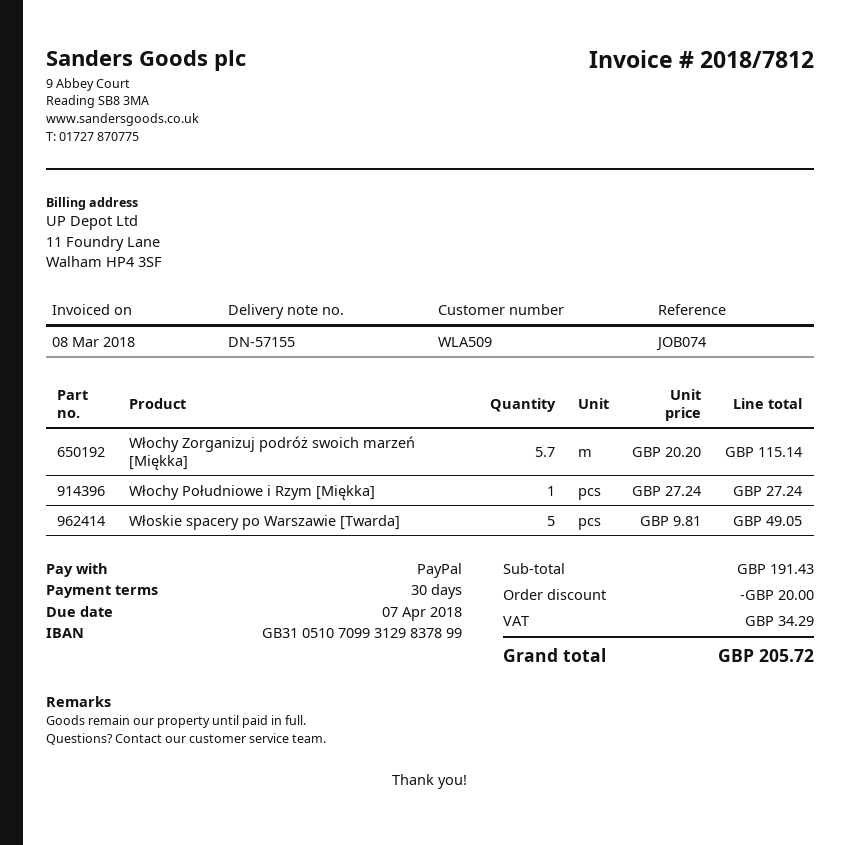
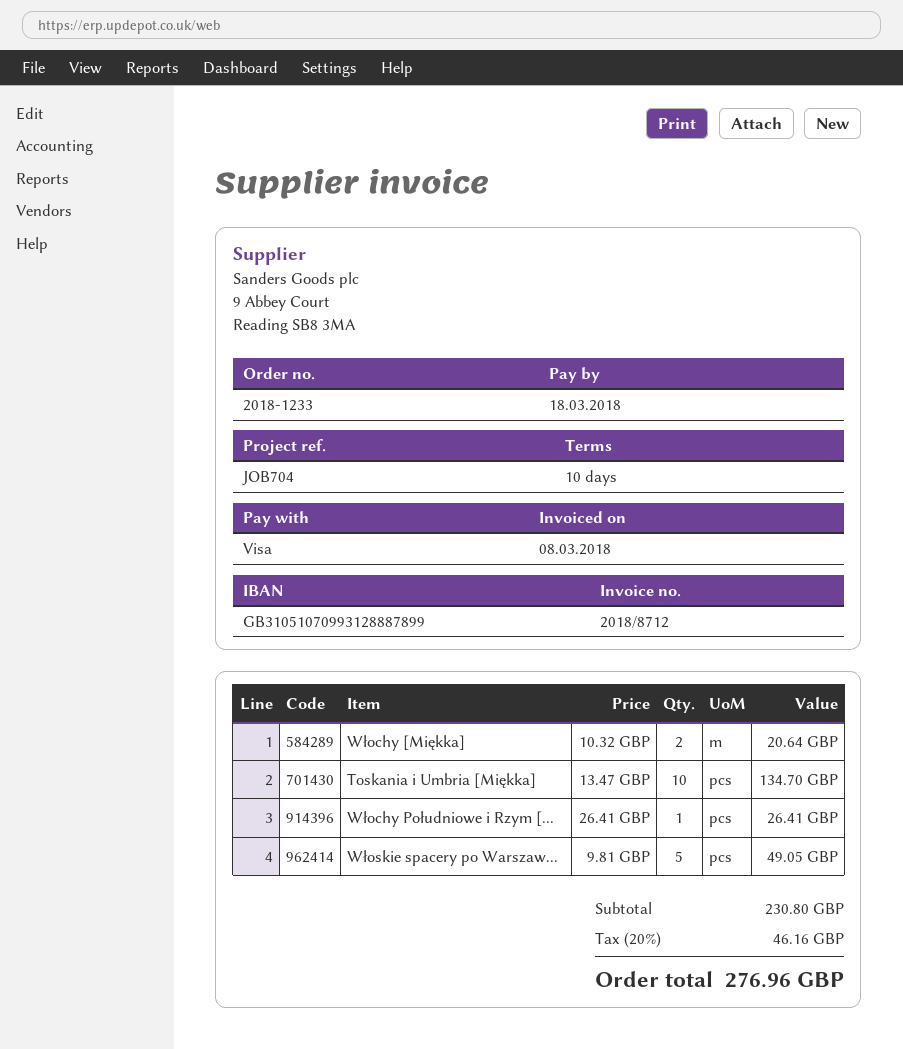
invoice number: 2018/7812 -> 2018/8712
payment terms: 30 days -> 10 days
due date: 2018-04-07 -> 2018-03-18
reference: JOB074 -> JOB704
payment method: PayPal -> Visa
bank account: GB31051070993129837899 -> GB31051070993128887899
Włochy Zorganizuj podróż swoich marzeń [Miękka]: 5.7 x 20.20 = 115.14 -> none
Włochy Południowe i Rzym [Miękka]: 1 x 27.24 = 27.24 -> 1 x 26.41 = 26.41
Włochy [Miękka]: none -> 2 x 10.32 = 20.64
Toskania i Umbria [Miękka]: none -> 10 x 13.47 = 134.70
subtotal: 191.43 -> 230.80
discount: 20.00 -> none
tax: 34.29 -> 46.16
total: 205.72 -> 276.96

